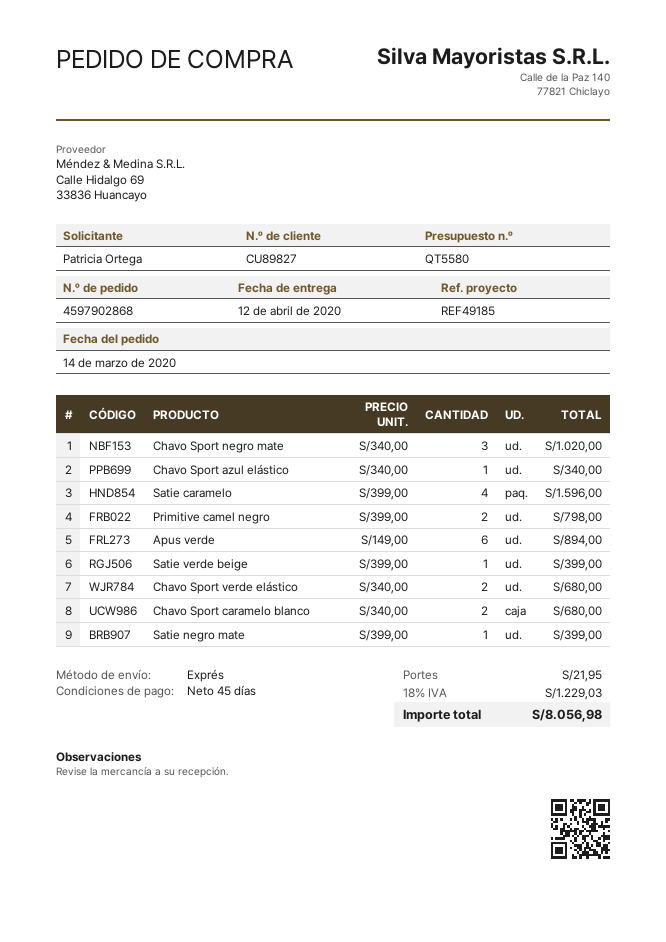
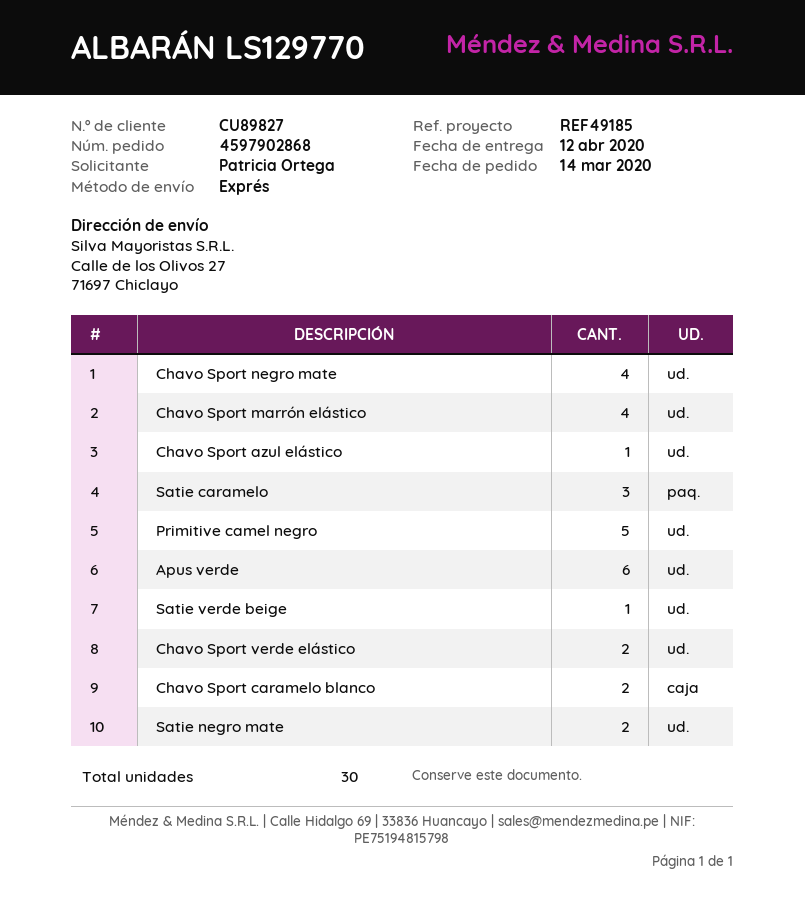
Chavo Sport negro mate: 3 -> 4
Satie caramelo: 4 -> 3
Primitive camel negro: 2 -> 5
Satie negro mate: 1 -> 2
Chavo Sport marrón elástico: none -> 4

